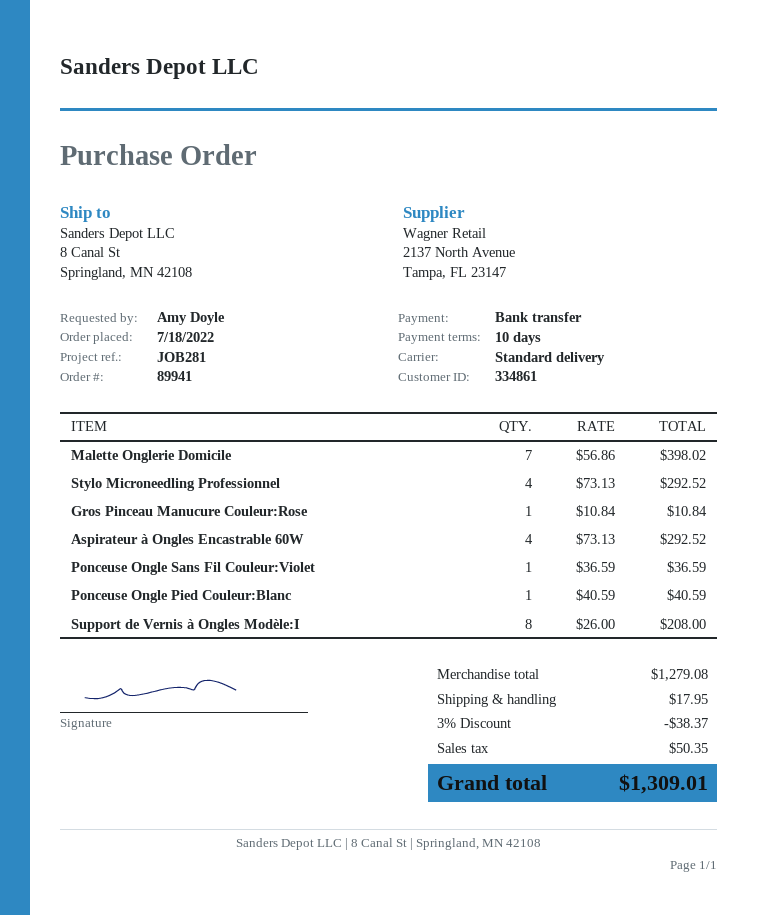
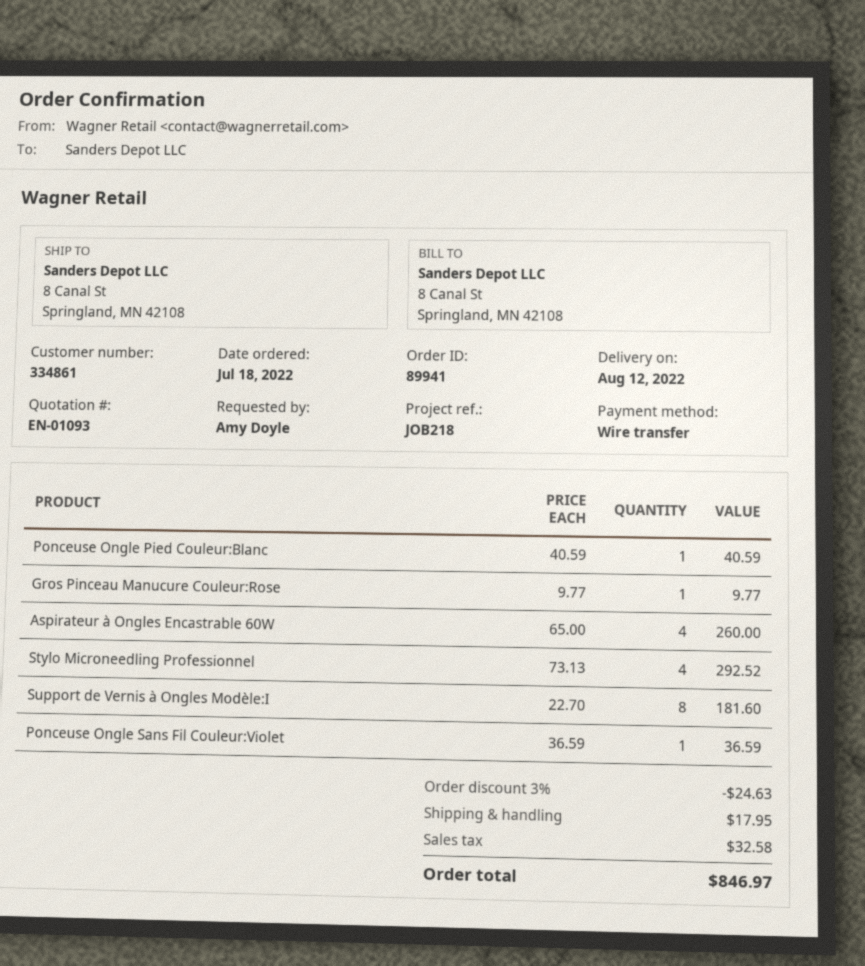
reference: JOB281 -> JOB218
Malette Onglerie Domicile: 7 x 56.86 = 398.02 -> none
Gros Pinceau Manucure Couleur:Rose: 1 x 10.84 = 10.84 -> 1 x 9.77 = 9.77
Aspirateur à Ongles Encastrable 60W: 4 x 73.13 = 292.52 -> 4 x 65.00 = 260.00
Support de Vernis à Ongles Modèle:I: 8 x 26.00 = 208.00 -> 8 x 22.70 = 181.60
discount: 3% = 38.37 -> 3% = 24.63
tax: 50.35 -> 32.58
total: 1309.01 -> 846.97

